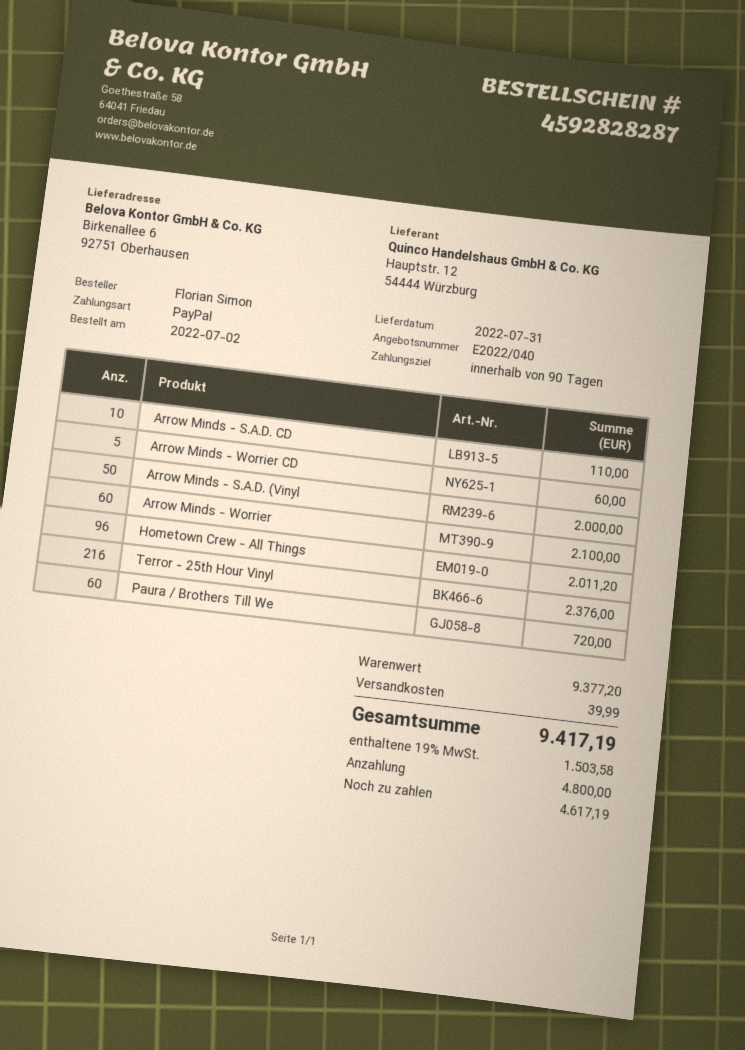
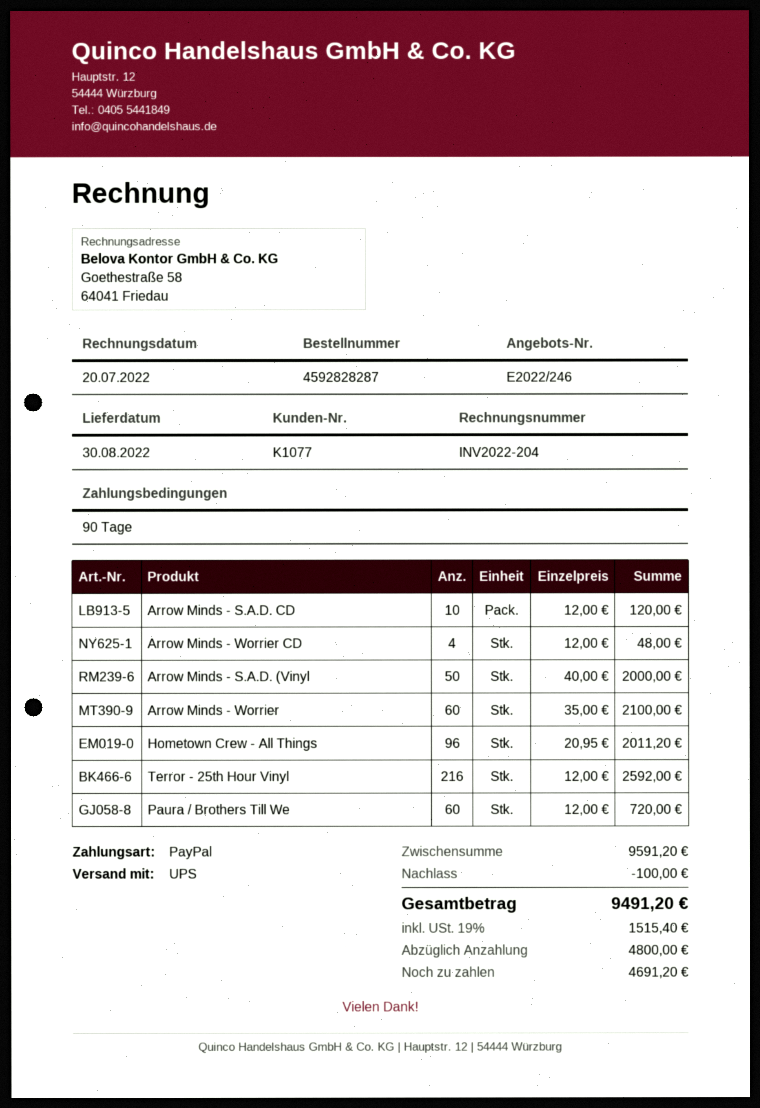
quote number: E2022/040 -> E2022/246
delivery date: 2022-07-31 -> 2022-08-30
Arrow Minds - S.A.D. CD: 10 for 110.00 -> 10 for 120.00
Arrow Minds - Worrier CD: 5 for 60.00 -> 4 for 48.00
Terror - 25th Hour Vinyl: 216 for 2376.00 -> 216 for 2592.00
subtotal: 9377.20 -> 9591.20
discount: none -> 100.00
shipping: 39.99 -> none
tax: 19% = 1503.58 -> 19% = 1515.40
total: 9417.19 -> 9491.20
balance: 4617.19 -> 4691.20

